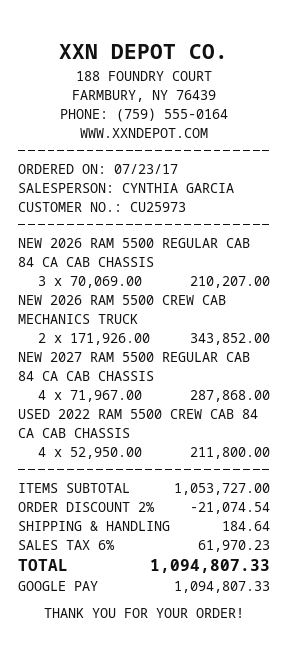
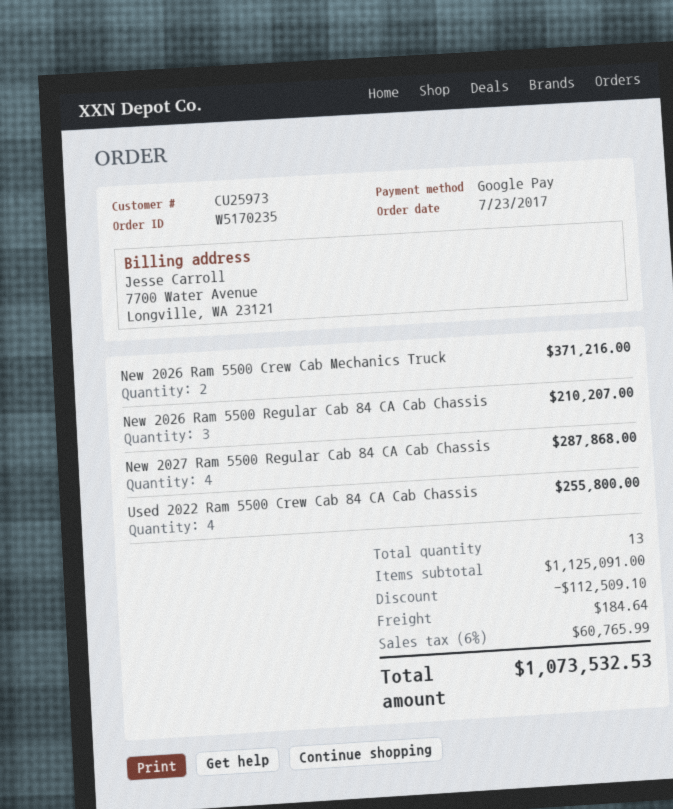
NEW 2026 RAM 5500 CREW CAB MECHANICS TRUCK: 2 for 343852.00 -> 2 for 371216.00
USED 2022 RAM 5500 CREW CAB 84 CA CAB CHASSIS: 4 for 211800.00 -> 4 for 255800.00
subtotal: 1053727.00 -> 1125091.00
discount: 21074.54 -> 112509.10
tax: 6% = 61970.23 -> 6% = 60765.99
total: 1094807.33 -> 1073532.53

